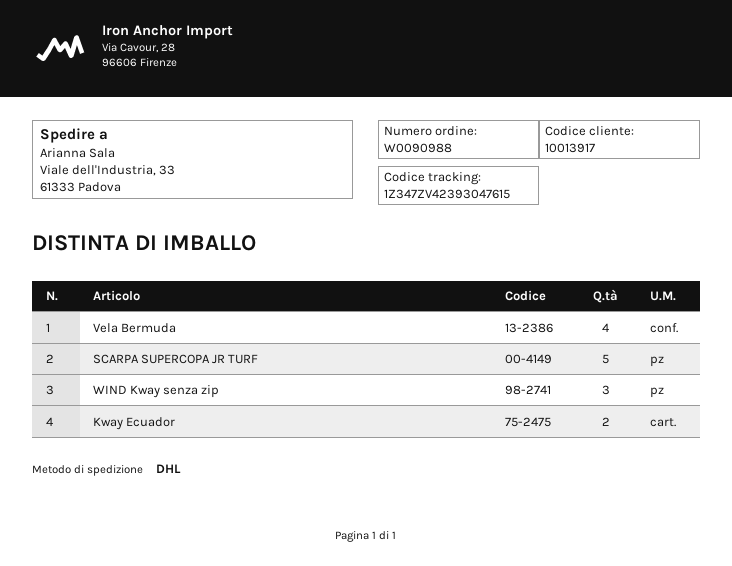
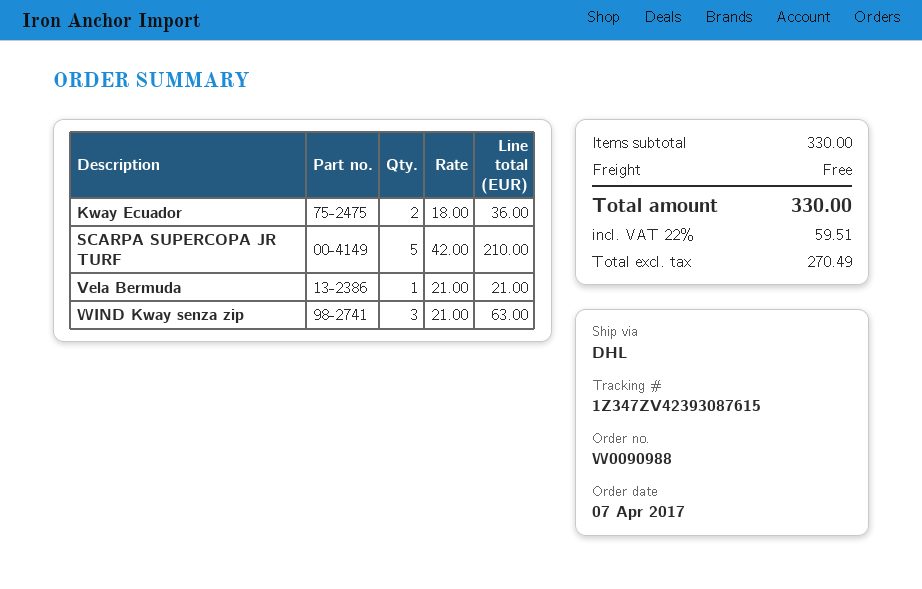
tracking number: 1Z347ZV42393047615 -> 1Z347ZV42393087615
Vela Bermuda: 4 -> 1

